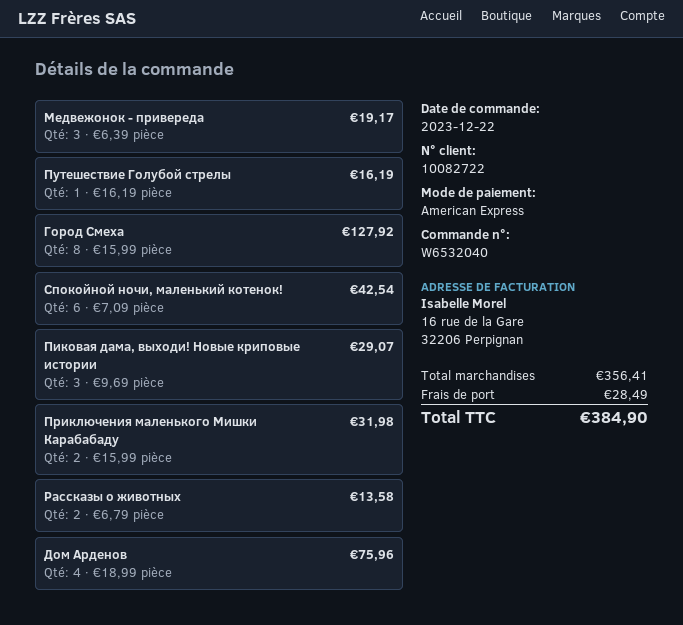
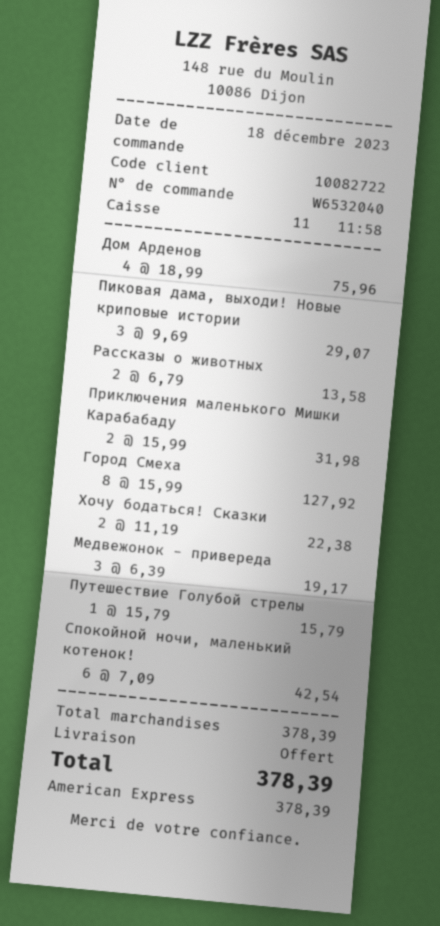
order date: 2023-12-22 -> 2023-12-18
Путешествие Голубой стрелы: 1 x 16.19 = 16.19 -> 1 x 15.79 = 15.79
Хочу бодаться! Сказки: none -> 2 x 11.19 = 22.38
subtotal: 356.41 -> 378.39
shipping: 28.49 -> 0.00
total: 384.90 -> 378.39

